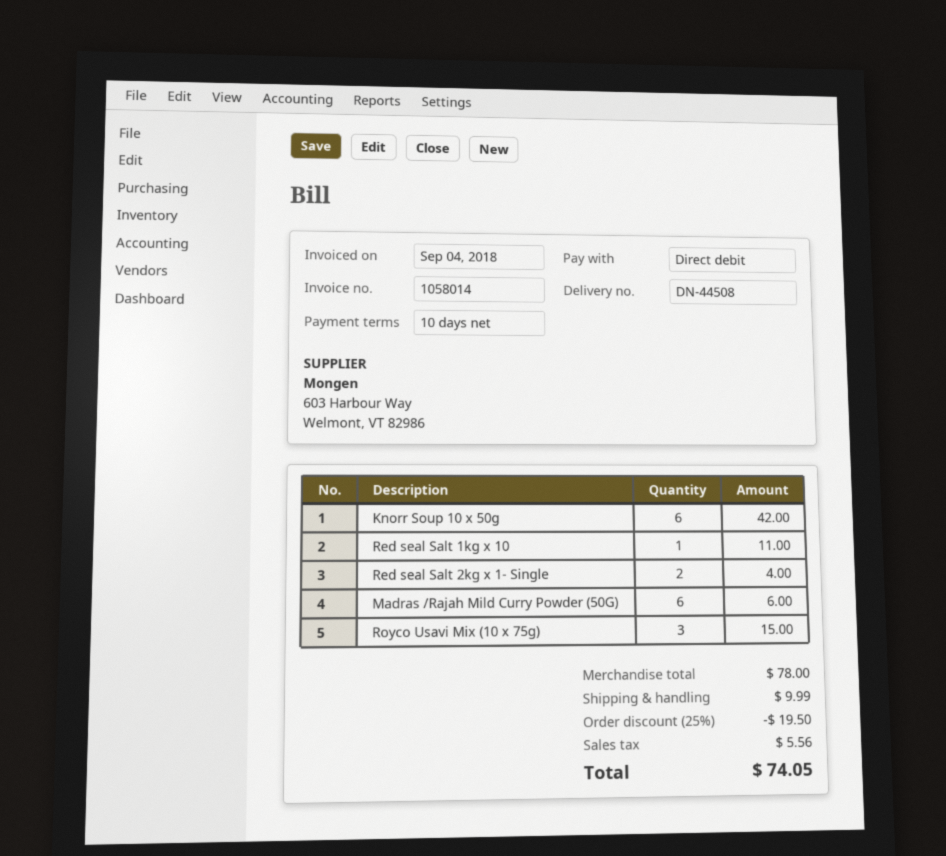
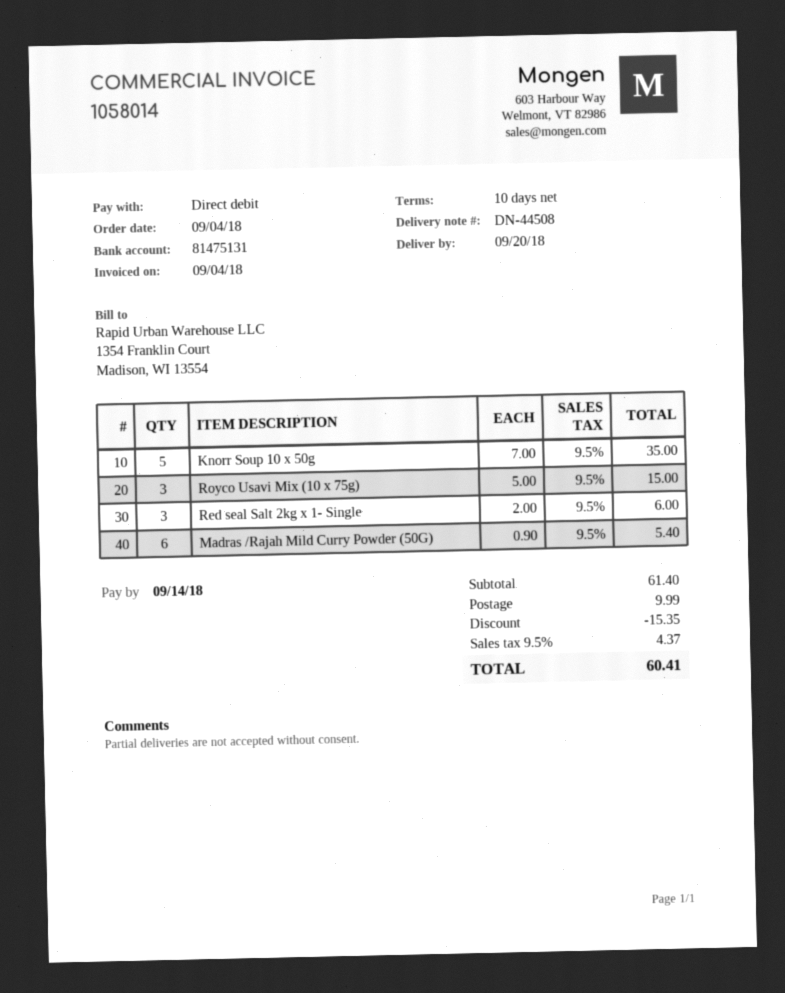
Knorr Soup 10 x 50g: 6 for 42.00 -> 5 for 35.00
Red seal Salt 1kg x 10: 1 for 11.00 -> none
Red seal Salt 2kg x 1- Single: 2 for 4.00 -> 3 for 6.00
Madras /Rajah Mild Curry Powder (50G): 6 for 6.00 -> 6 for 5.40
subtotal: 78.00 -> 61.40
discount: 19.50 -> 15.35
tax: 5.56 -> 4.37
total: 74.05 -> 60.41

